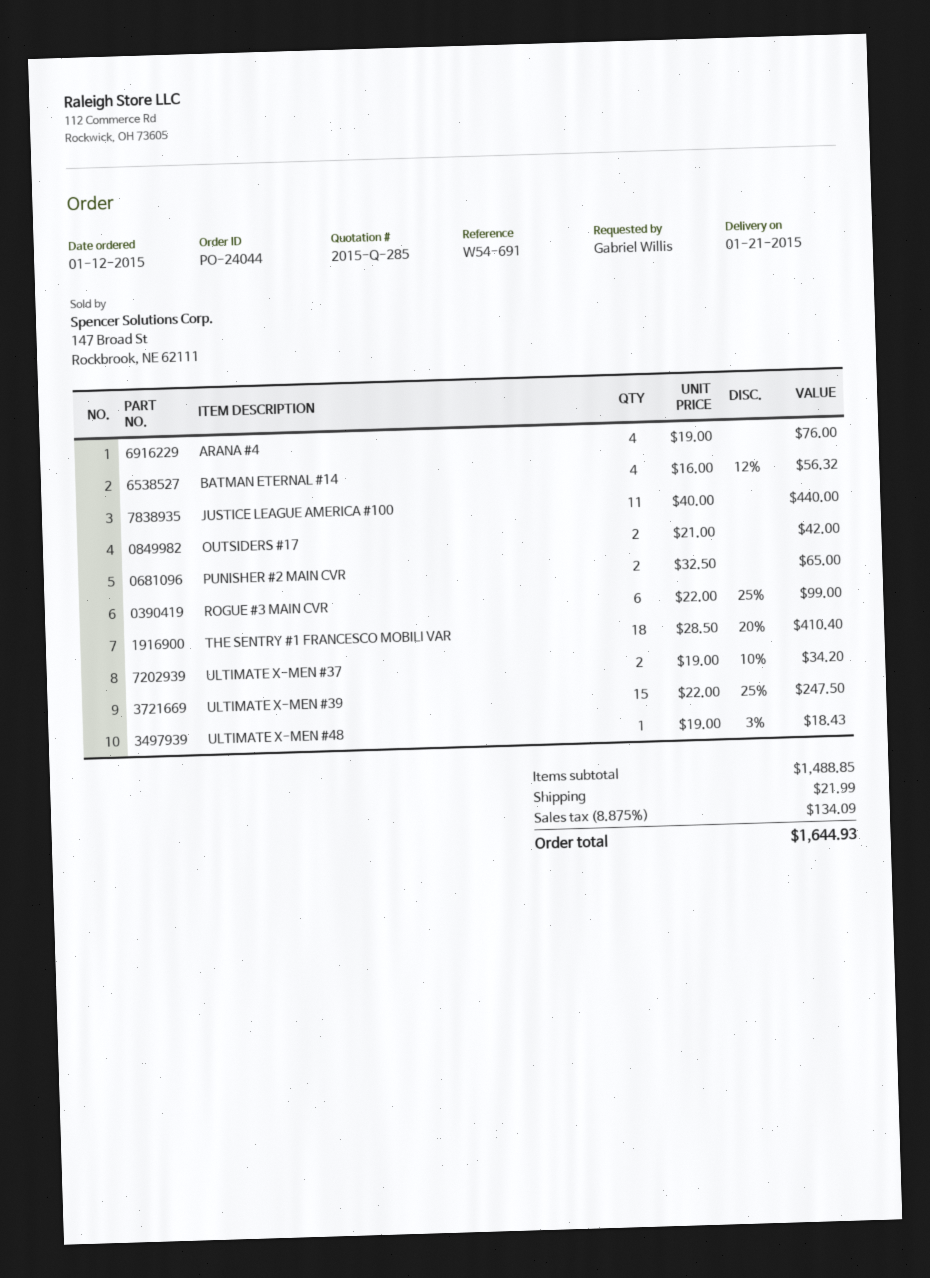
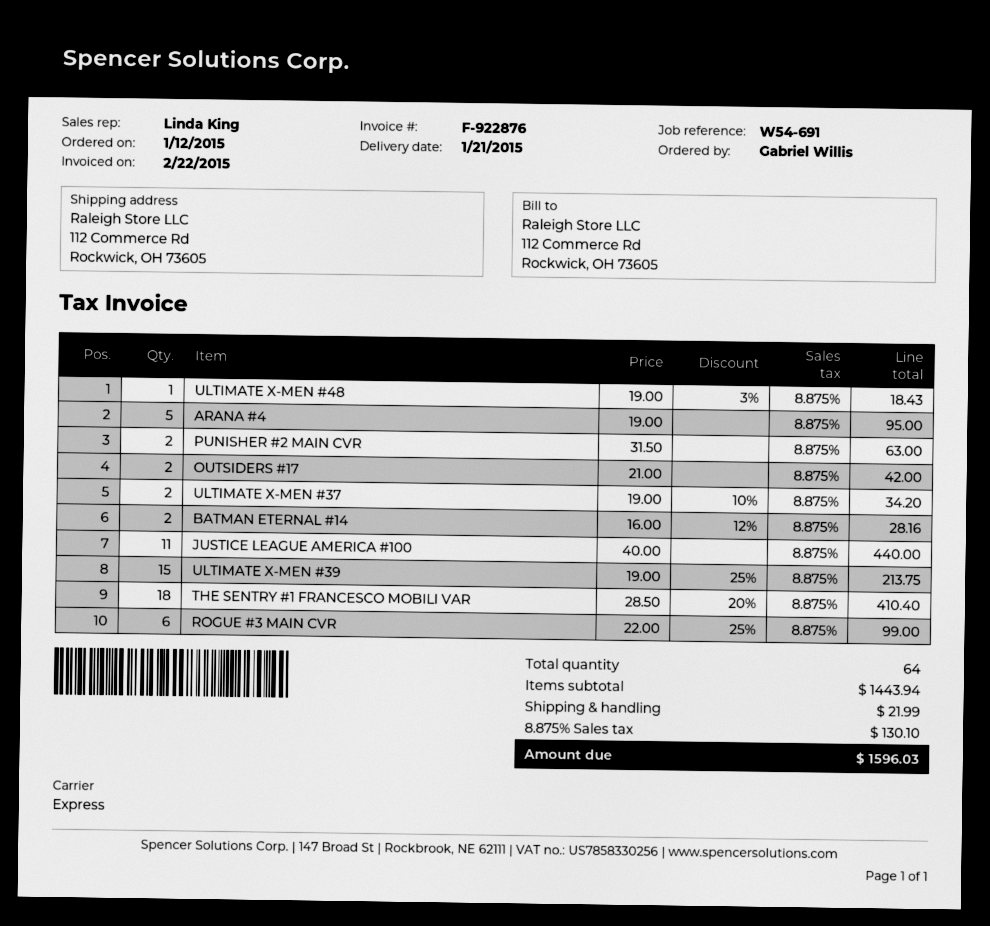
ARANA #4: 4 x 19.00 = 76.00 -> 5 x 19.00 = 95.00
BATMAN ETERNAL #14: 4 x 16.00 - 12% = 56.32 -> 2 x 16.00 - 12% = 28.16
PUNISHER #2 MAIN CVR: 2 x 32.50 = 65.00 -> 2 x 31.50 = 63.00
ULTIMATE X-MEN #39: 15 x 22.00 - 25% = 247.50 -> 15 x 19.00 - 25% = 213.75
subtotal: 1488.85 -> 1443.94
tax: 8.875% = 134.09 -> 8.875% = 130.10
total: 1644.93 -> 1596.03

